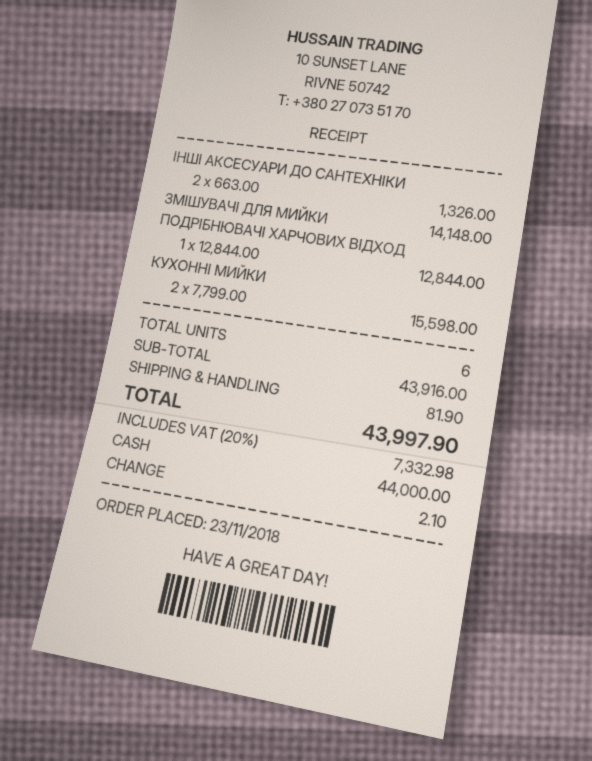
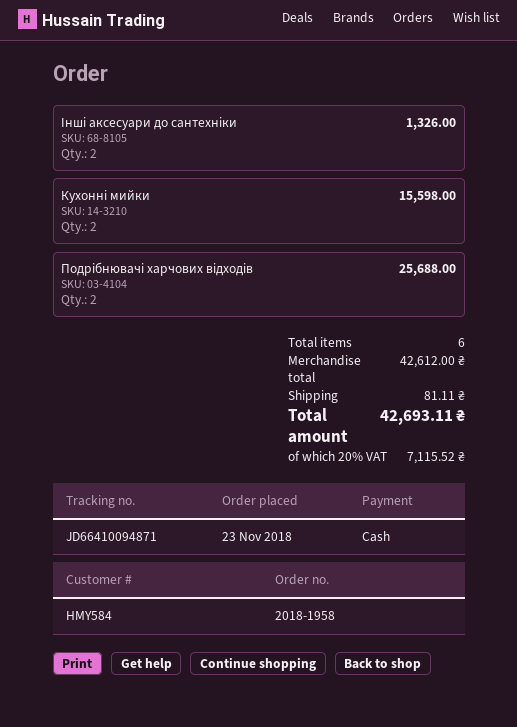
ЗМІШУВАЧІ ДЛЯ МИЙКИ: 1 for 14148.00 -> none
ПОДРІБНЮВАЧІ ХАРЧОВИХ ВІДХОД: 1 for 12844.00 -> 2 for 25688.00
subtotal: 43916.00 -> 42612.00
shipping: 81.90 -> 81.11
tax: 20% = 7332.98 -> 20% = 7115.52
total: 43997.90 -> 42693.11

